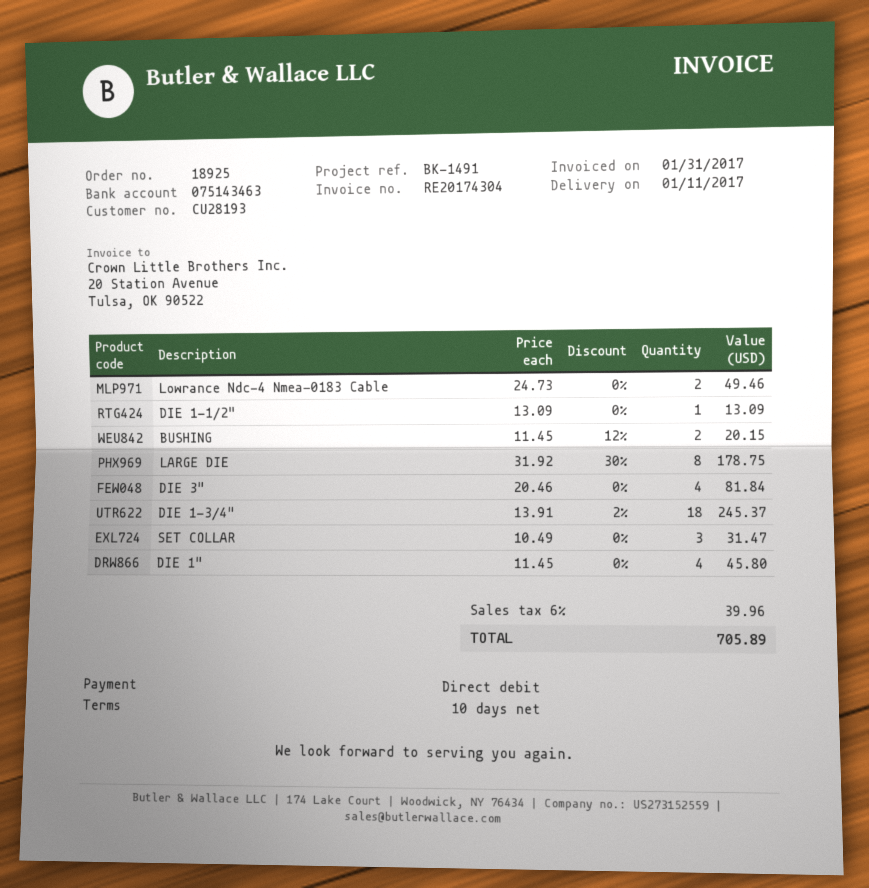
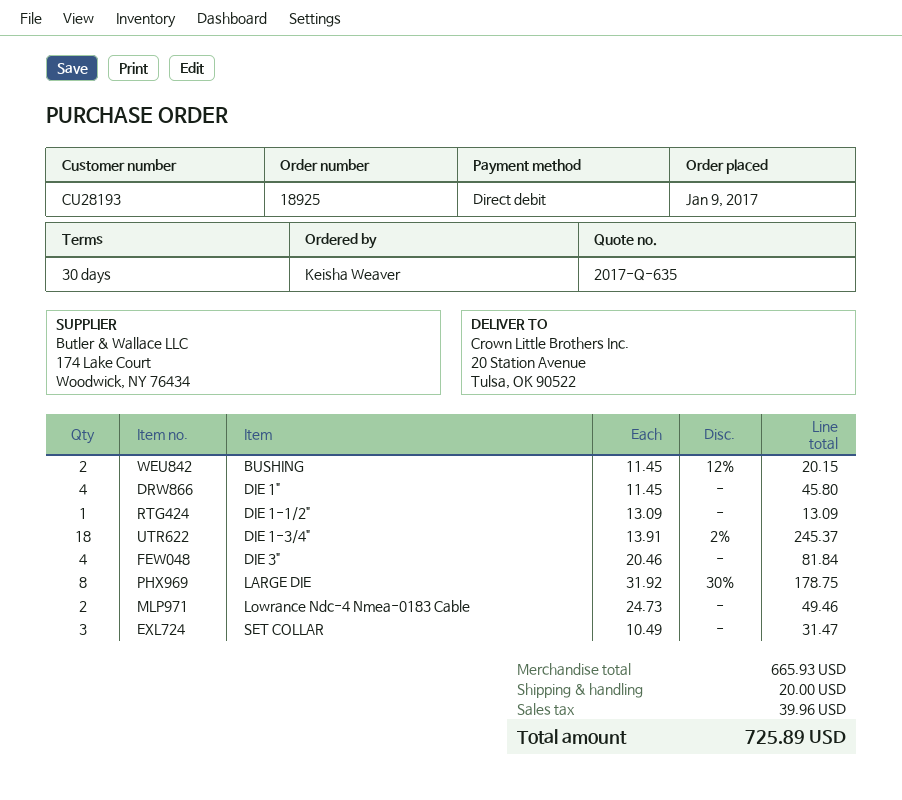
payment terms: 10 days -> 30 days
shipping: none -> 20.00
total: 705.89 -> 725.89

